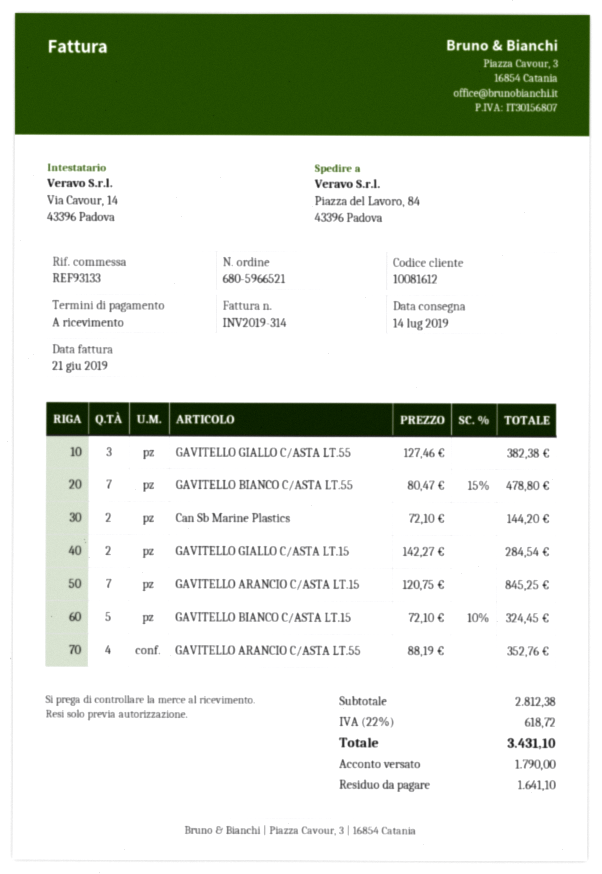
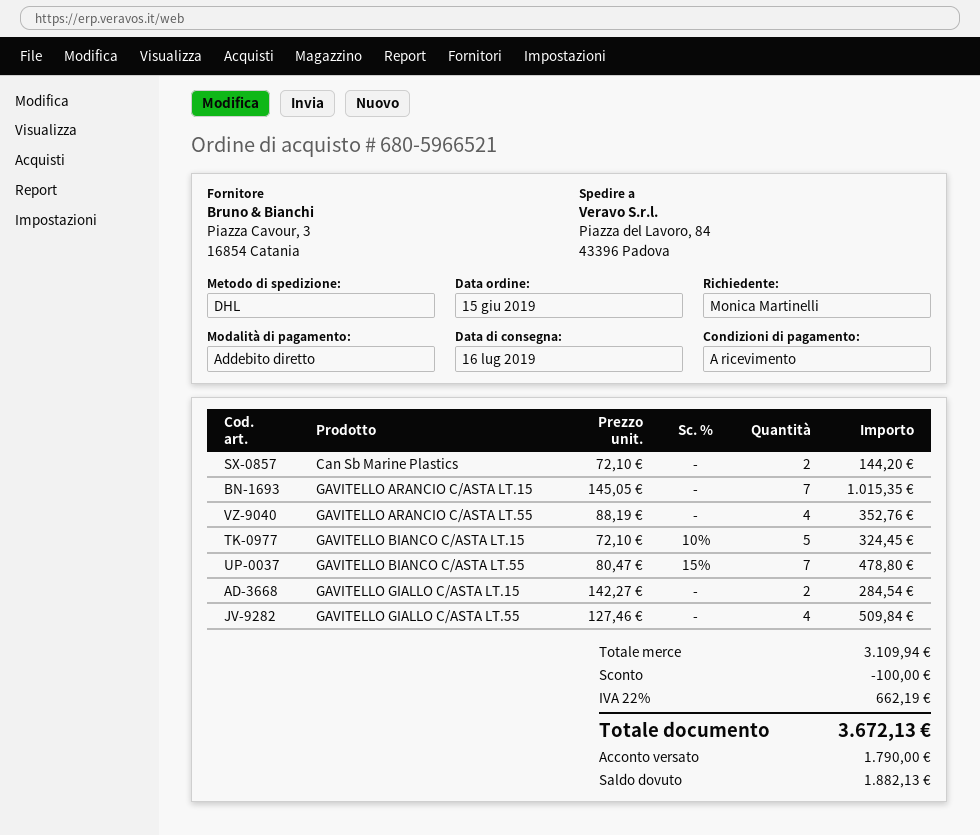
delivery date: 2019-07-14 -> 2019-07-16
GAVITELLO GIALLO C/ASTA LT.55: 3 x 127.46 = 382.38 -> 4 x 127.46 = 509.84
GAVITELLO ARANCIO C/ASTA LT.15: 7 x 120.75 = 845.25 -> 7 x 145.05 = 1015.35
subtotal: 2812.38 -> 3109.94
discount: none -> 100.00
tax: 22% = 618.72 -> 22% = 662.19
total: 3431.10 -> 3672.13
balance: 1641.10 -> 1882.13

